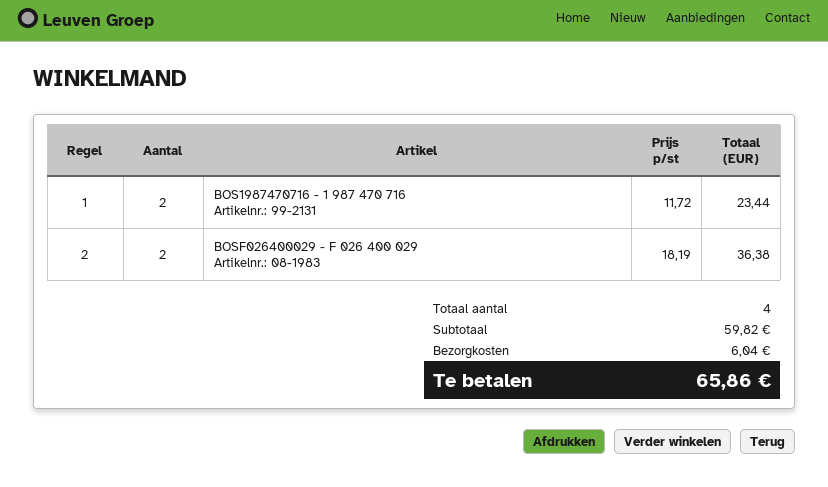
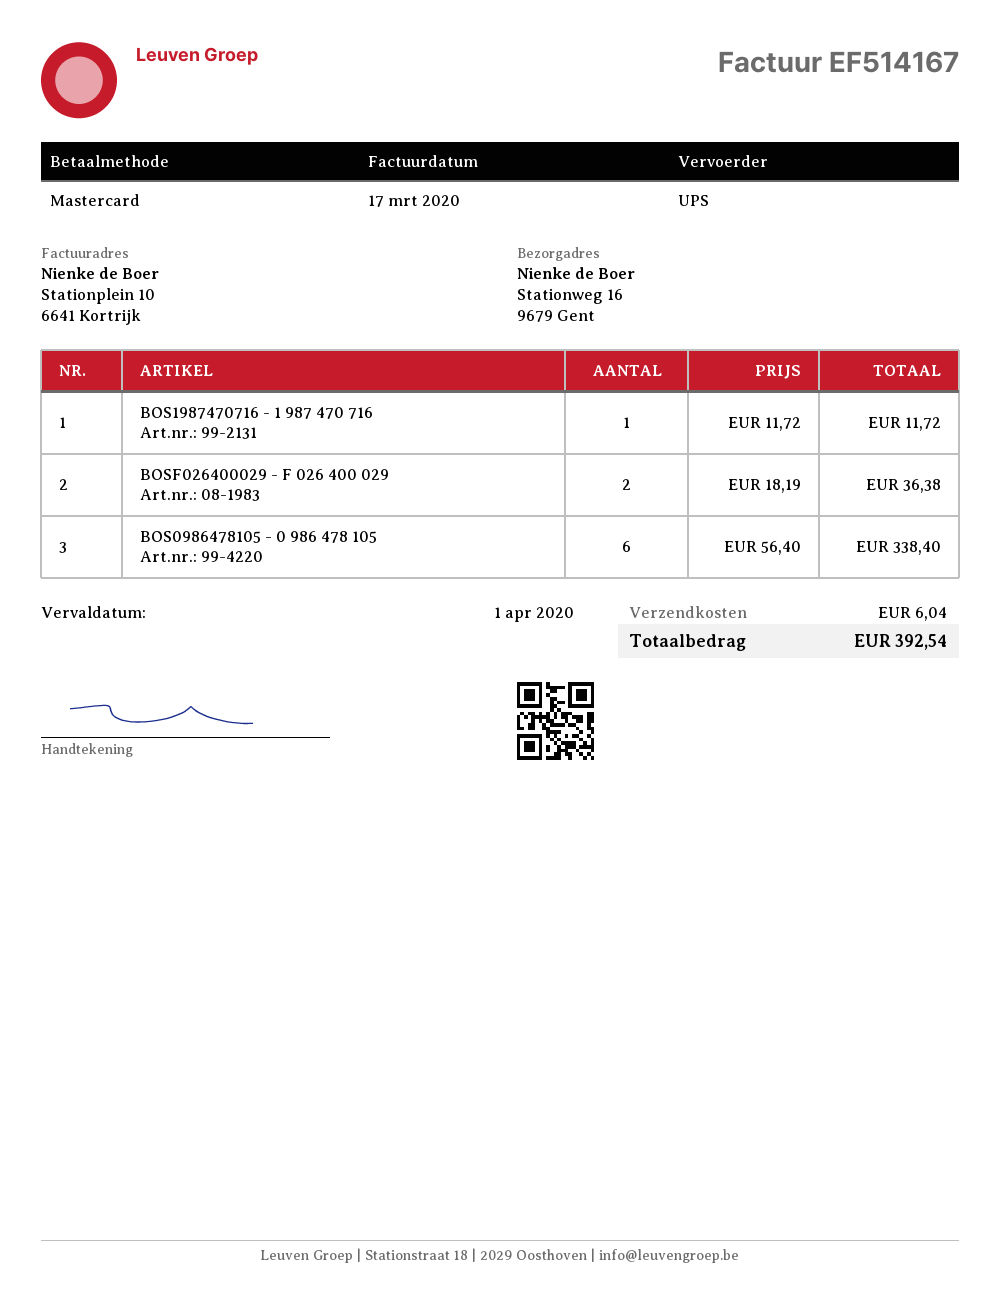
BOS1987470716 - 1 987 470 716: 2 x 11.72 = 23.44 -> 1 x 11.72 = 11.72
BOS0986478105 - 0 986 478 105: none -> 6 x 56.40 = 338.40
total: 65.86 -> 392.54

